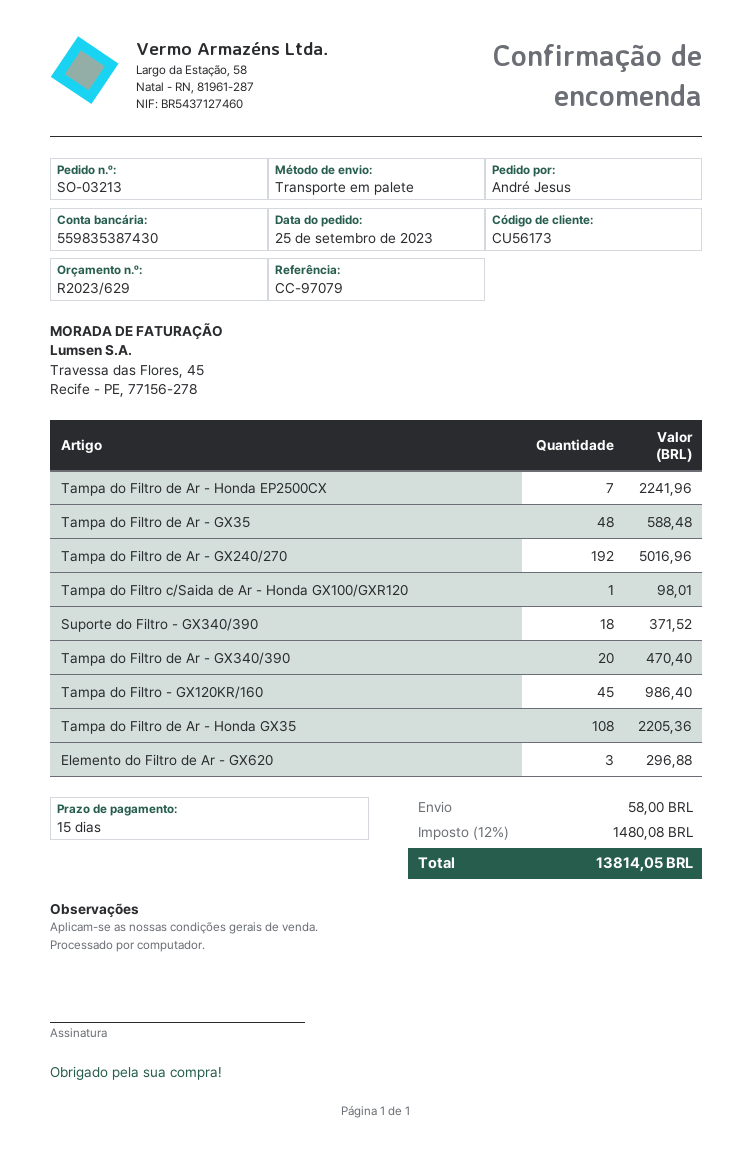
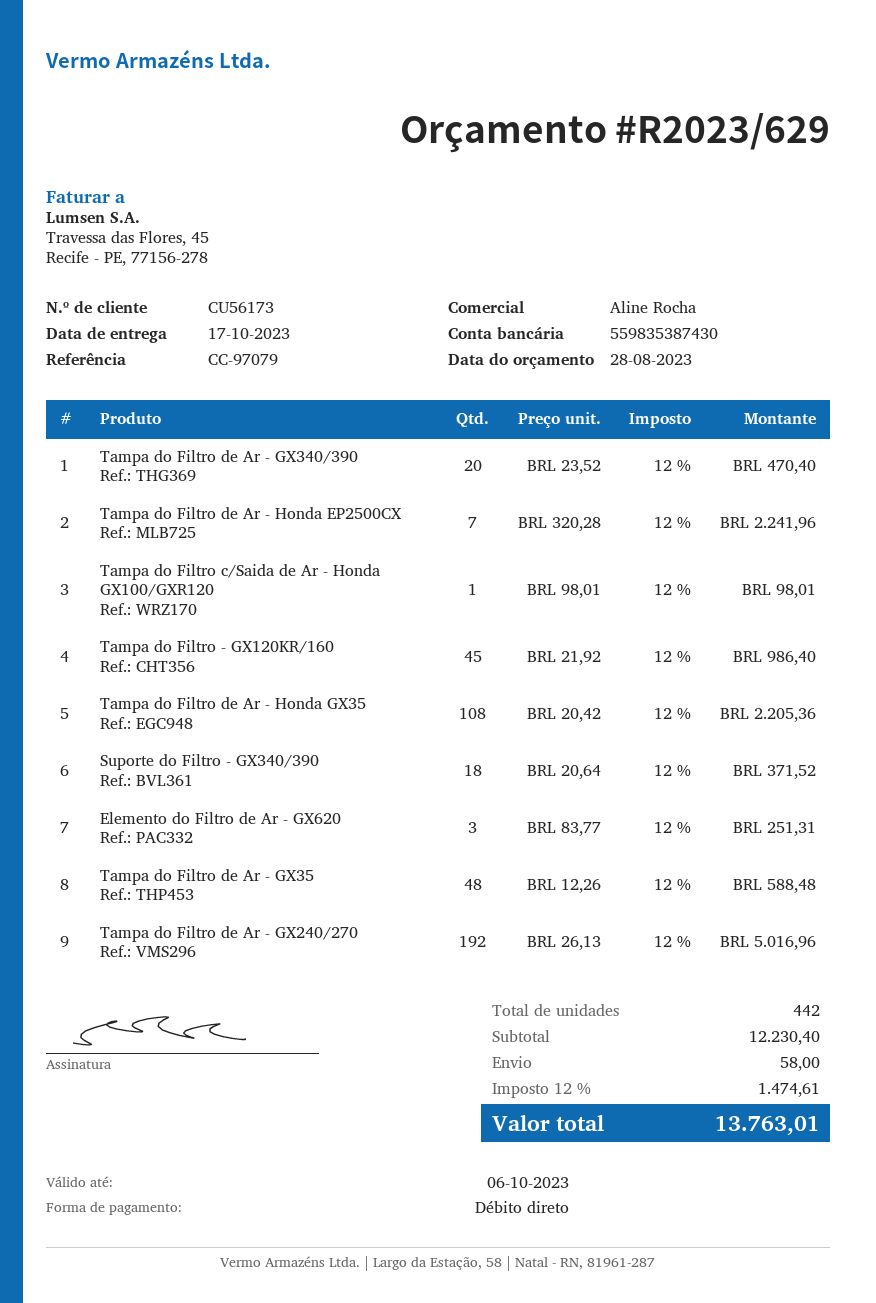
Elemento do Filtro de Ar - GX620: 3 for 296.88 -> 3 for 251.31
tax: 12% = 1480.08 -> 12% = 1474.61
total: 13814.05 -> 13763.01

